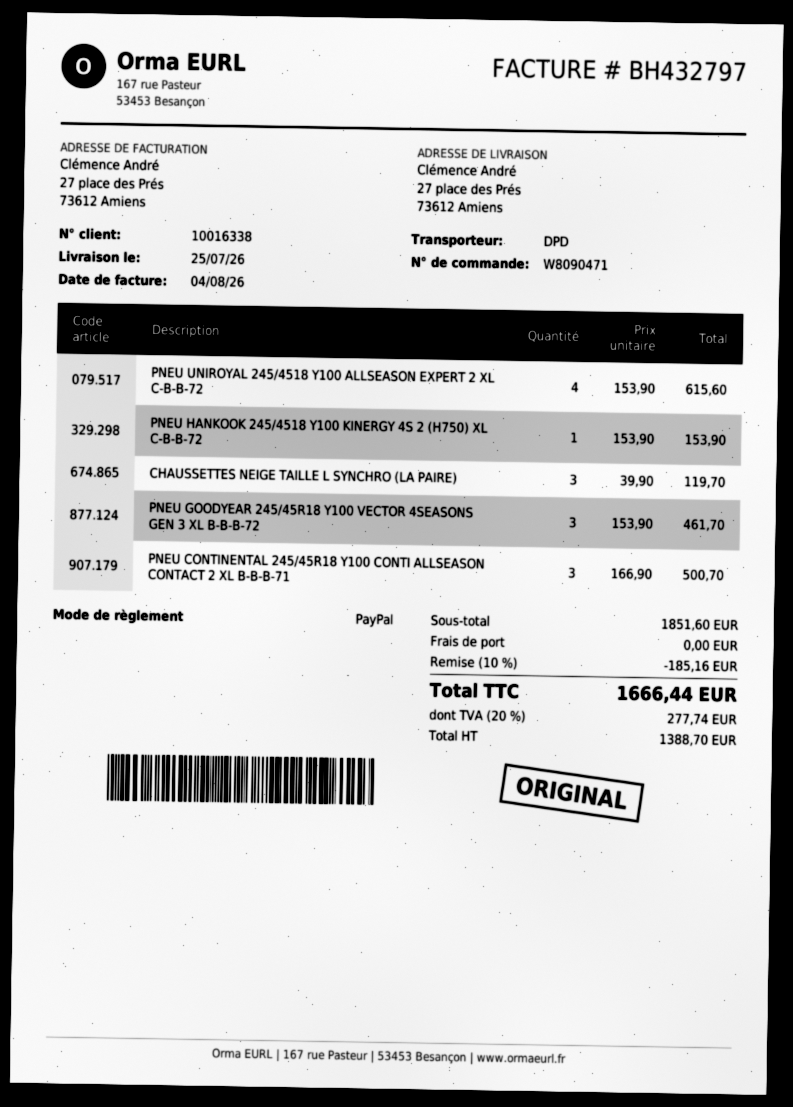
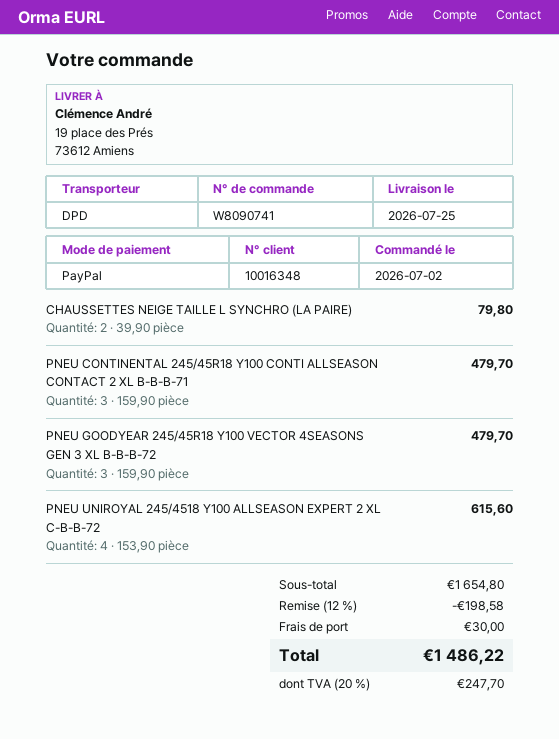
order number: W8090471 -> W8090741
customer number: 10016338 -> 10016348
ship to: 27 place des Prés, 73612 Amiens -> 19 place des Prés, 73612 Amiens
PNEU HANKOOK 245/4518 Y100 KINERGY 4S 2 (H750) XL C-B-B-72: 1 x 153.90 = 153.90 -> none
CHAUSSETTES NEIGE TAILLE L SYNCHRO (LA PAIRE): 3 x 39.90 = 119.70 -> 2 x 39.90 = 79.80
PNEU GOODYEAR 245/45R18 Y100 VECTOR 4SEASONS GEN 3 XL B-B-B-72: 3 x 153.90 = 461.70 -> 3 x 159.90 = 479.70
PNEU CONTINENTAL 245/45R18 Y100 CONTI ALLSEASON CONTACT 2 XL B-B-B-71: 3 x 166.90 = 500.70 -> 3 x 159.90 = 479.70
subtotal: 1851.60 -> 1654.80
discount: 10% = 185.16 -> 12% = 198.58
shipping: 0.00 -> 30.00
tax: 20% = 277.74 -> 20% = 247.70
total: 1666.44 -> 1486.22

